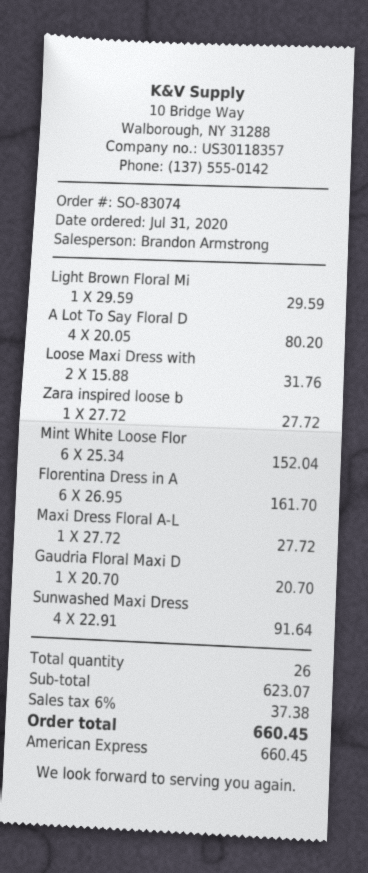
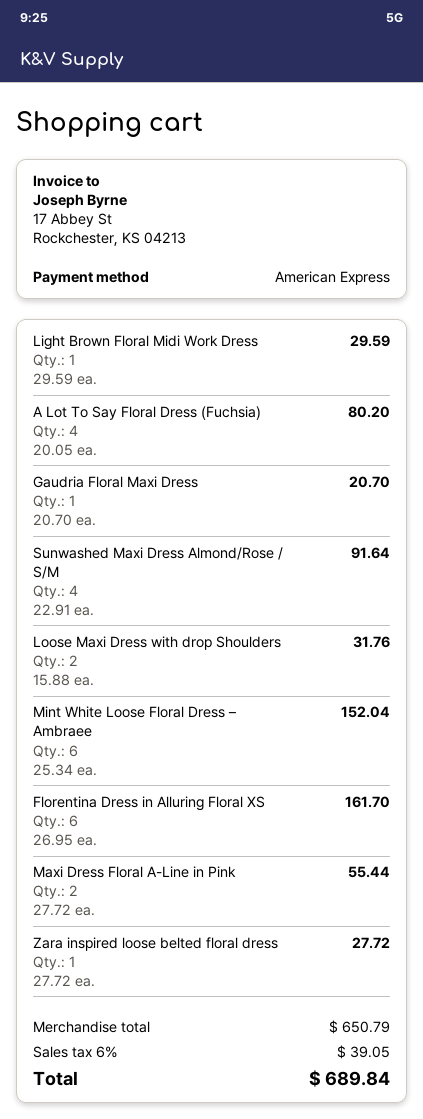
Maxi Dress Floral A-L: 1 x 27.72 = 27.72 -> 2 x 27.72 = 55.44
subtotal: 623.07 -> 650.79
tax: 6% = 37.38 -> 6% = 39.05
total: 660.45 -> 689.84

